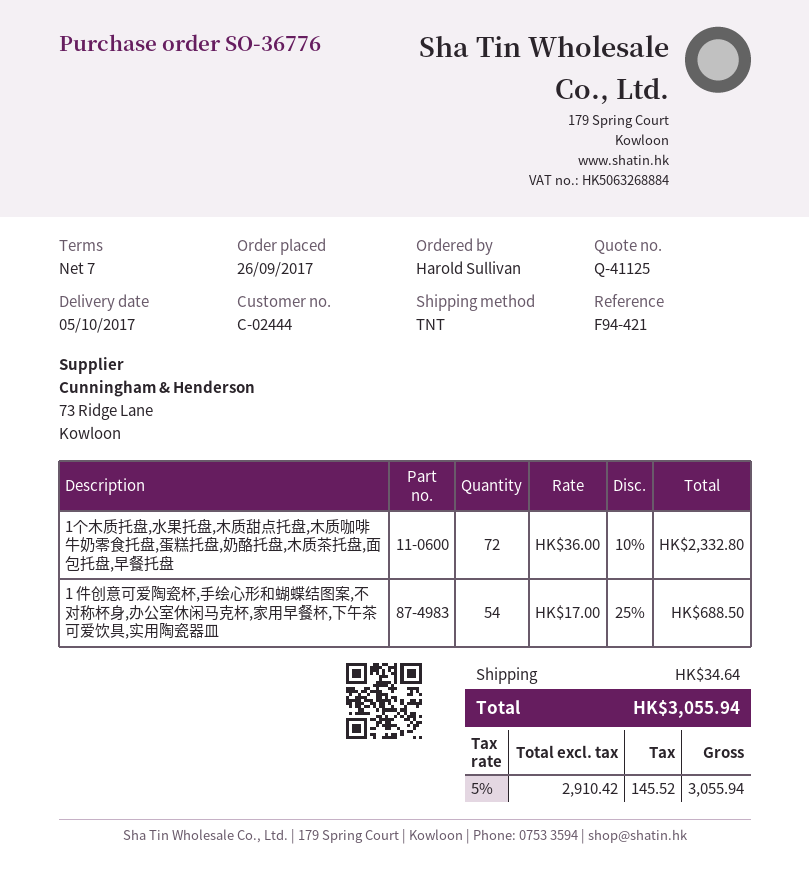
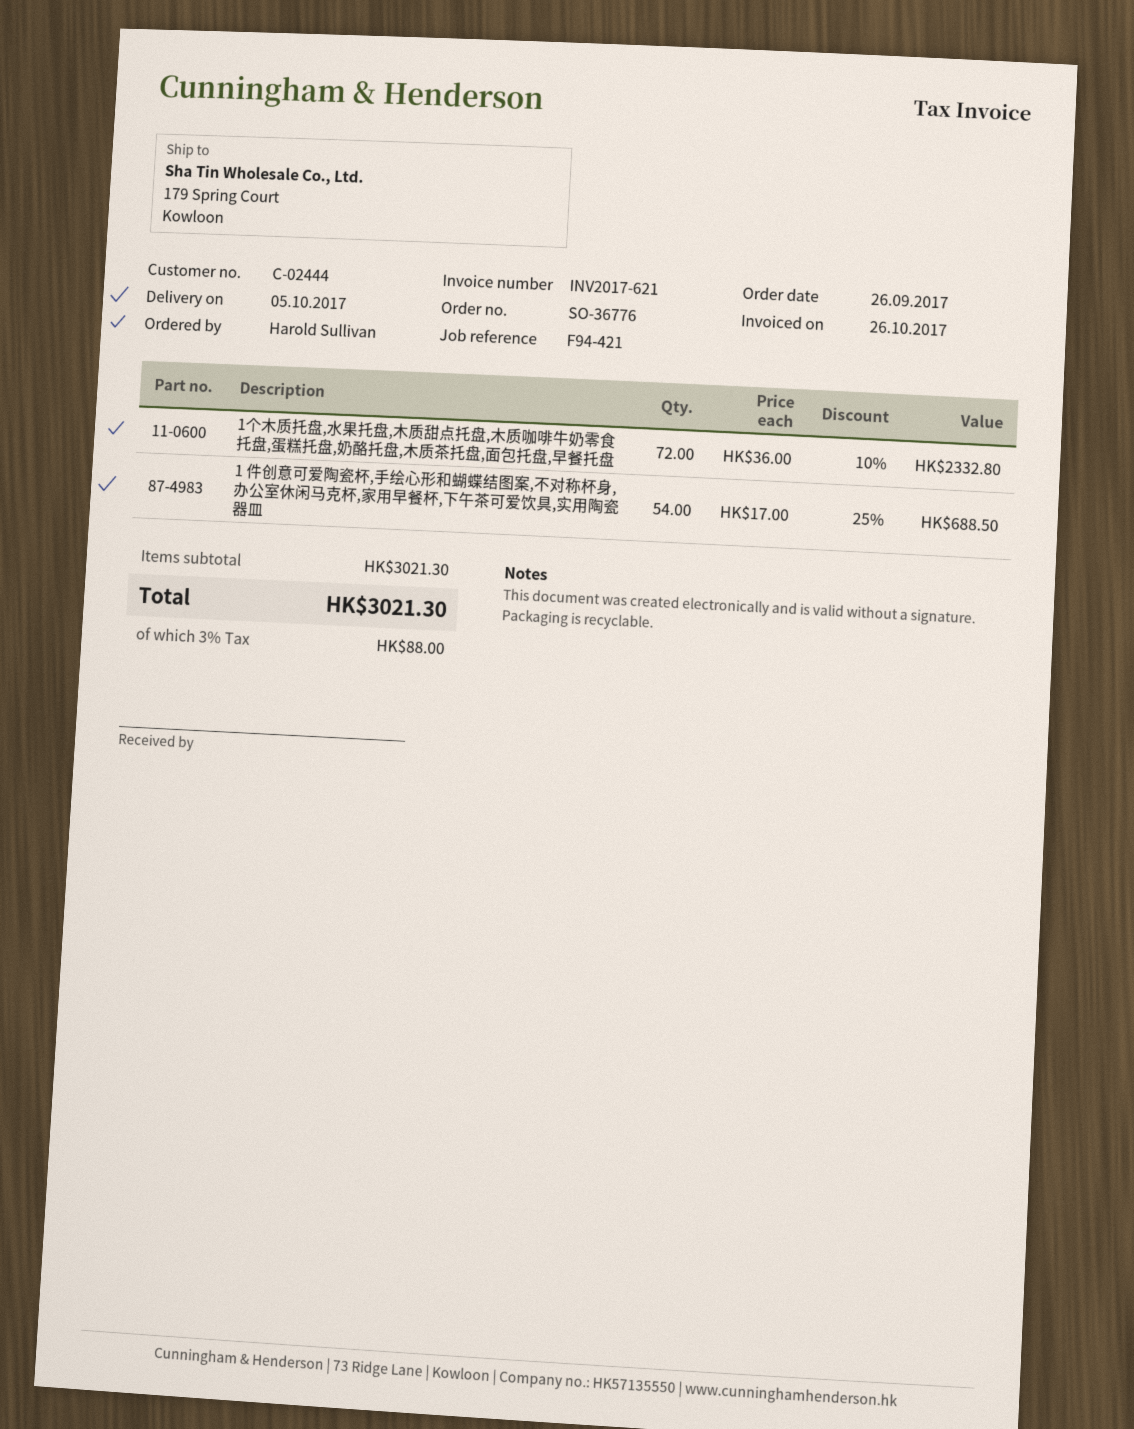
shipping: 34.64 -> none
tax: 5% = 145.52 -> 3% = 88.00
total: 3055.94 -> 3021.30

